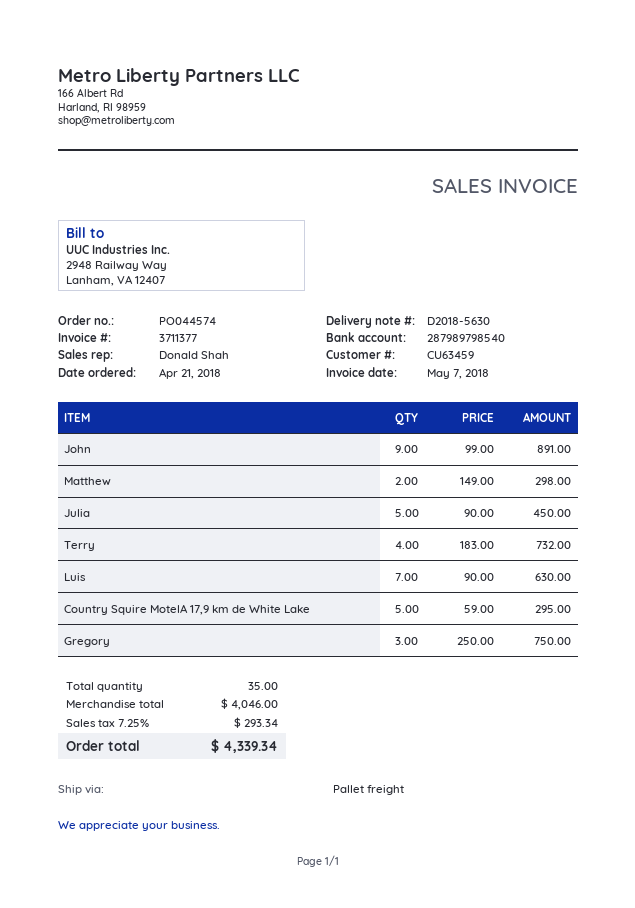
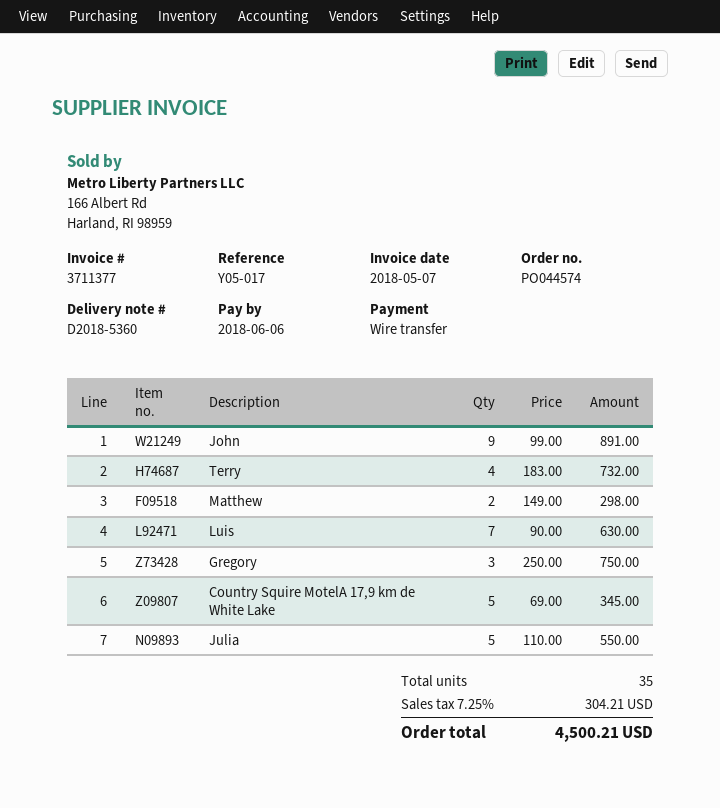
delivery note number: D2018-5630 -> D2018-5360
Julia: 5 x 90.00 = 450.00 -> 5 x 110.00 = 550.00
Country Squire MotelA 17,9 km de White Lake: 5 x 59.00 = 295.00 -> 5 x 69.00 = 345.00
tax: 7.25% = 293.34 -> 7.25% = 304.21
total: 4339.34 -> 4500.21

